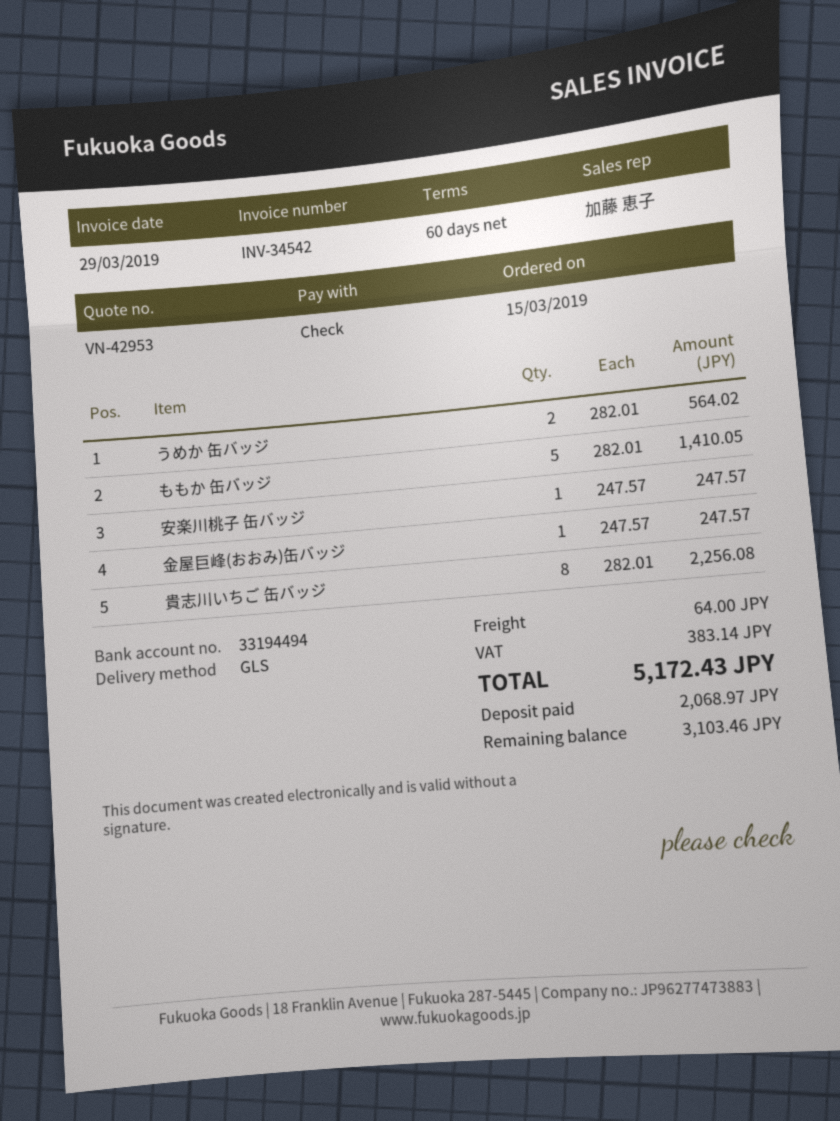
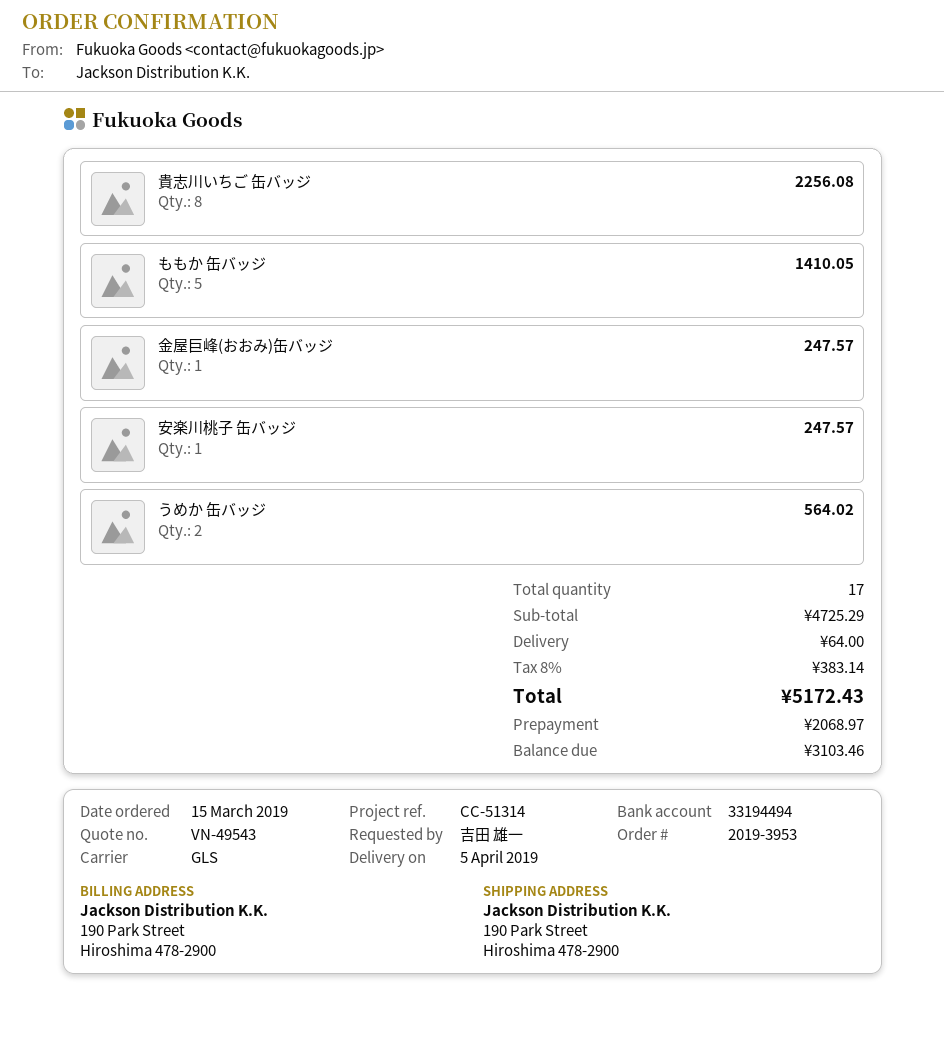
quote number: VN-42953 -> VN-49543

